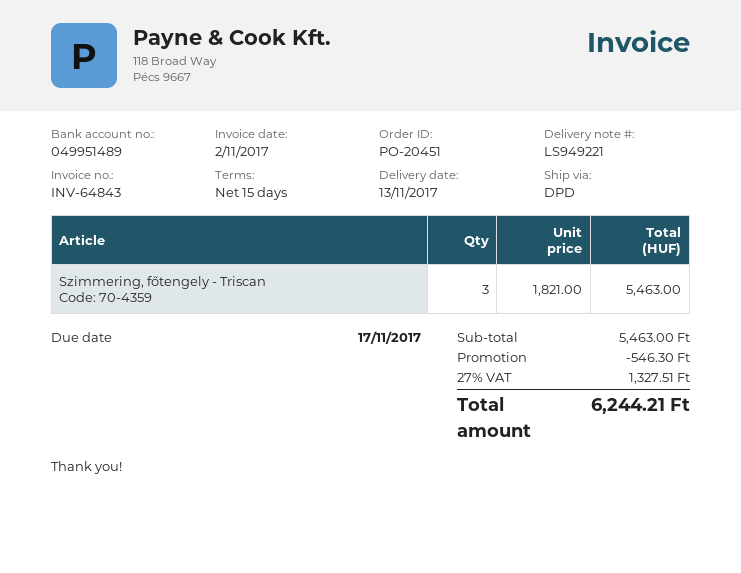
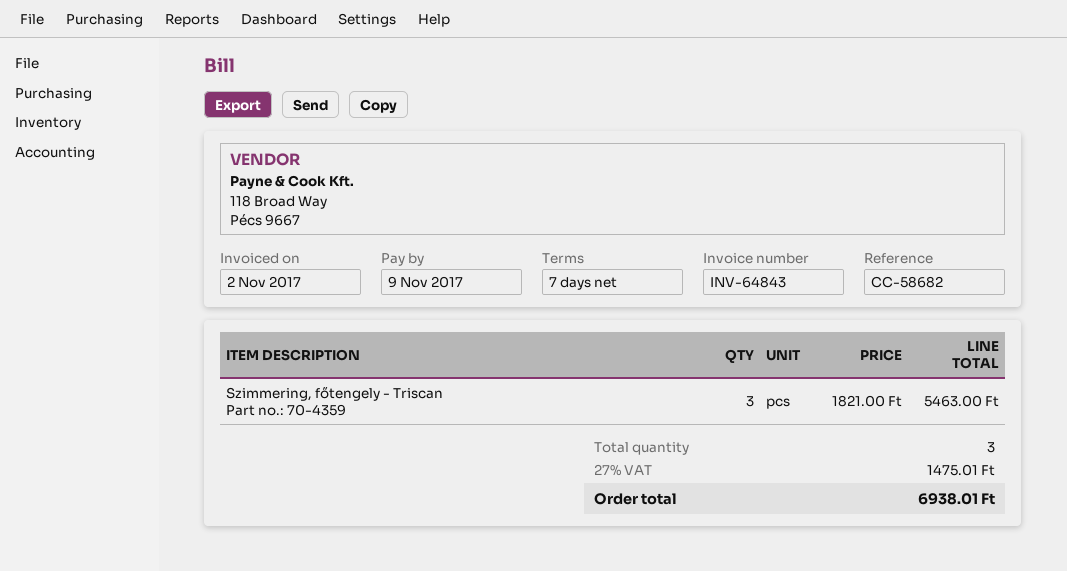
payment terms: 15 days -> 7 days
due date: 2017-11-17 -> 2017-11-09
discount: 546.30 -> none
tax: 27% = 1327.51 -> 27% = 1475.01
total: 6244.21 -> 6938.01

